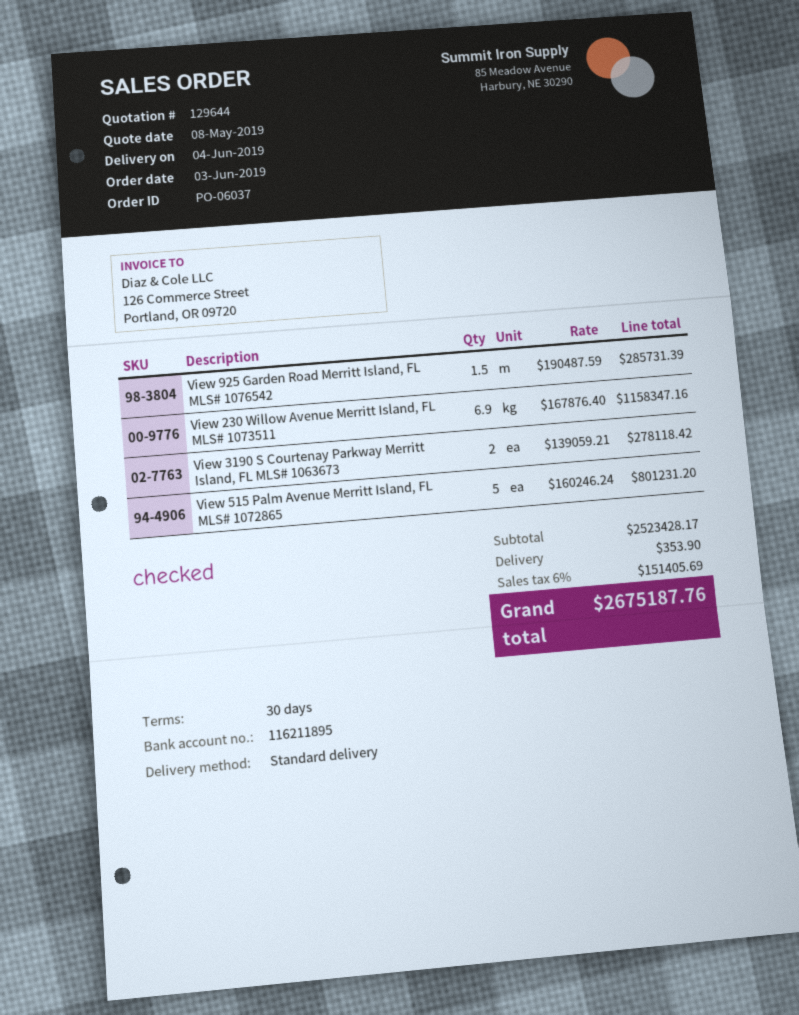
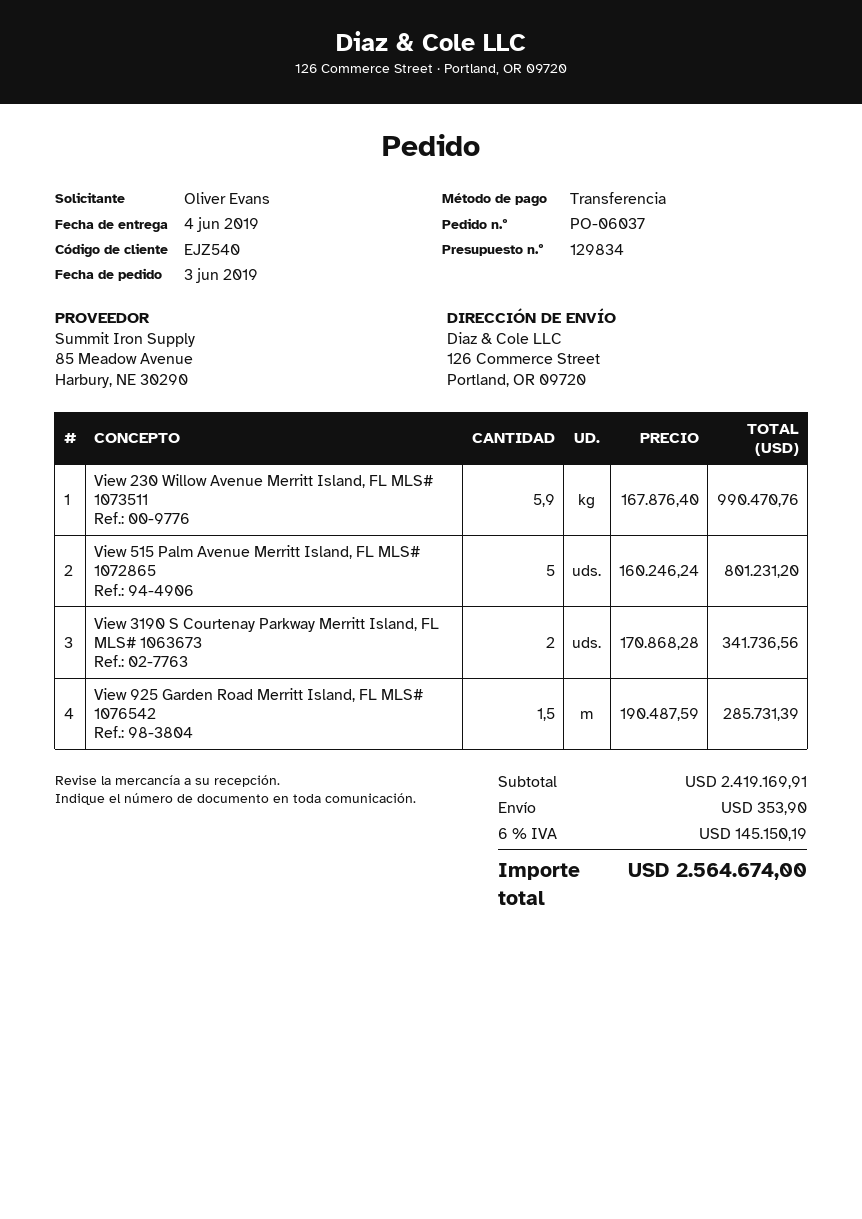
quote number: 129644 -> 129834
View 230 Willow Avenue Merritt Island, FL MLS# 1073511: 6.9 x 167876.40 = 1158347.16 -> 5.9 x 167876.40 = 990470.76
View 3190 S Courtenay Parkway Merritt Island, FL MLS# 1063673: 2 x 139059.21 = 278118.42 -> 2 x 170868.28 = 341736.56
subtotal: 2523428.17 -> 2419169.91
tax: 6% = 151405.69 -> 6% = 145150.19
total: 2675187.76 -> 2564674.00

